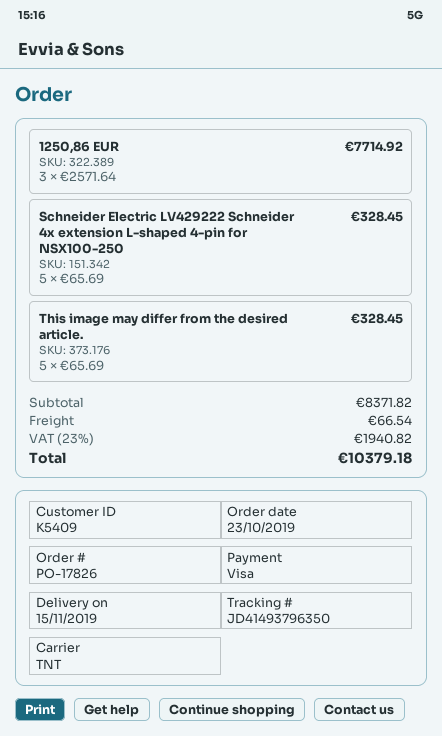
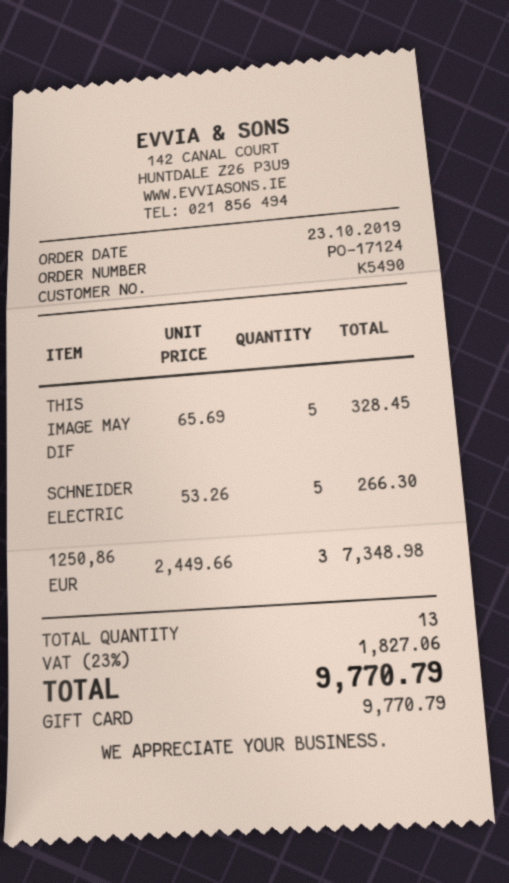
order number: PO-17826 -> PO-17124
customer number: K5409 -> K5490
payment method: Visa -> gift card
1250,86 EUR: 3 x 2571.64 = 7714.92 -> 3 x 2449.66 = 7348.98
Schneider Electric LV429222 Schneider 4x extension L-shaped 4-pin for NSX100-250: 5 x 65.69 = 328.45 -> 5 x 53.26 = 266.30
shipping: 66.54 -> none
tax: 23% = 1940.82 -> 23% = 1827.06
total: 10379.18 -> 9770.79

